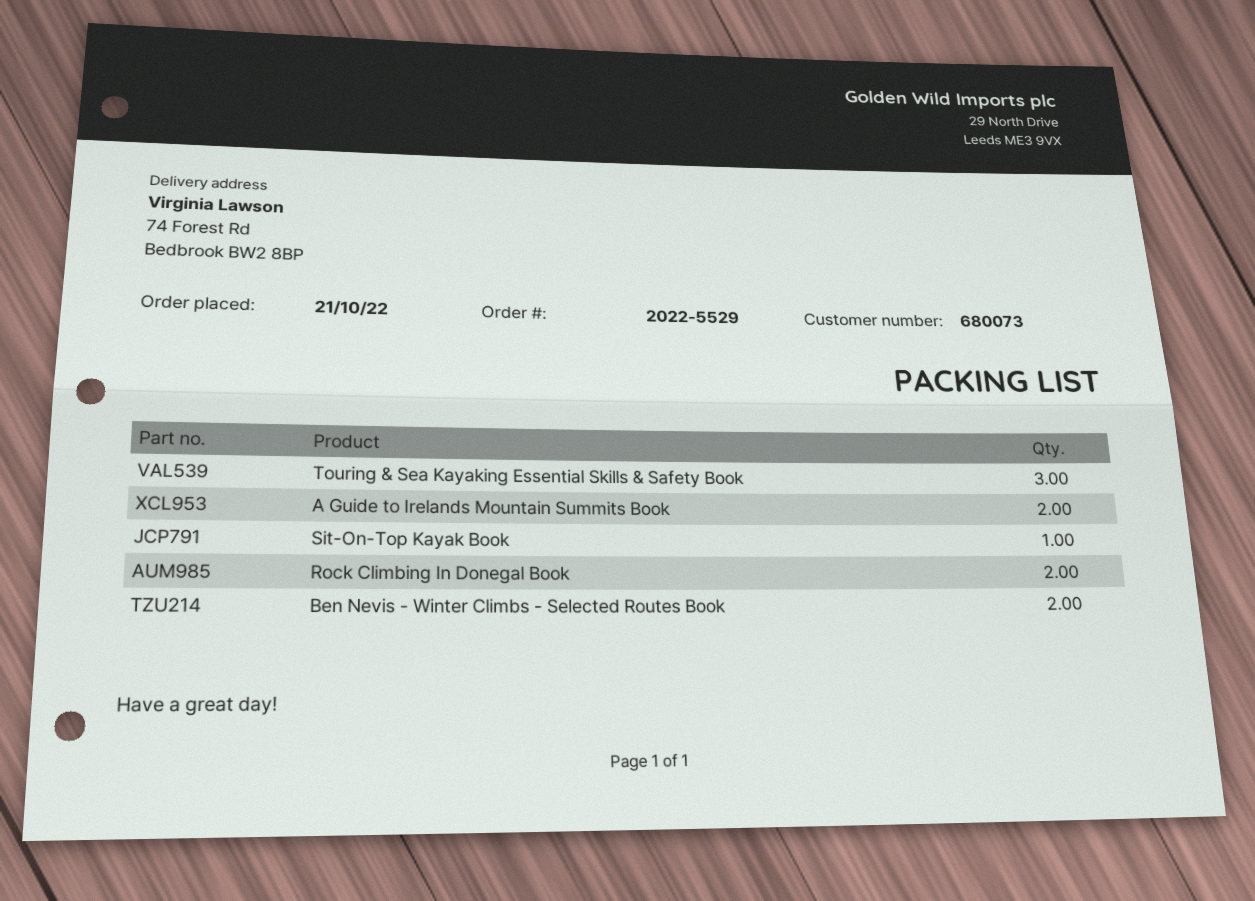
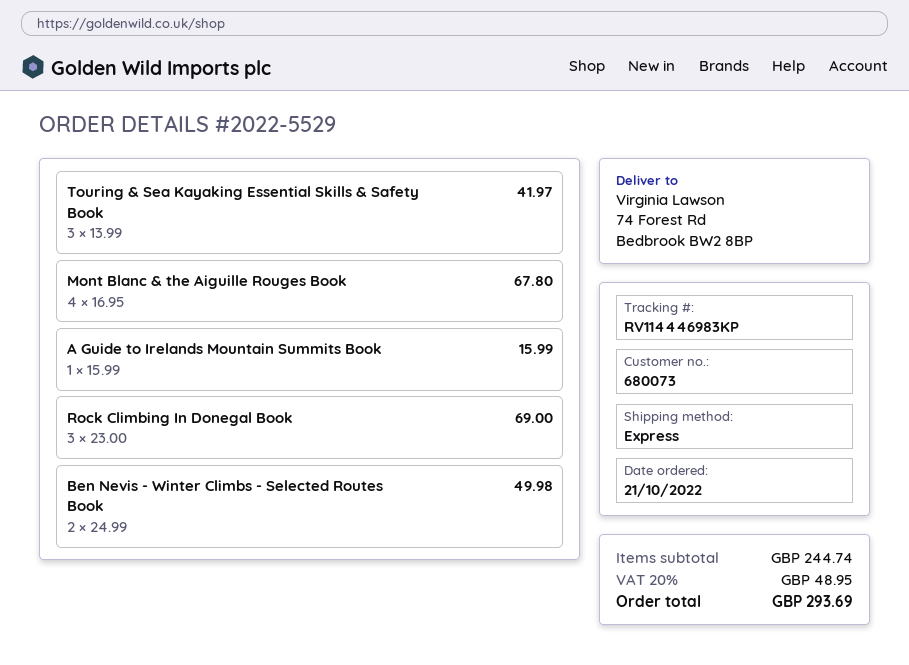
A Guide to Irelands Mountain Summits Book: 2 -> 1
Sit-On-Top Kayak Book: 1 -> none
Rock Climbing In Donegal Book: 2 -> 3
Mont Blanc & the Aiguille Rouges Book: none -> 4

